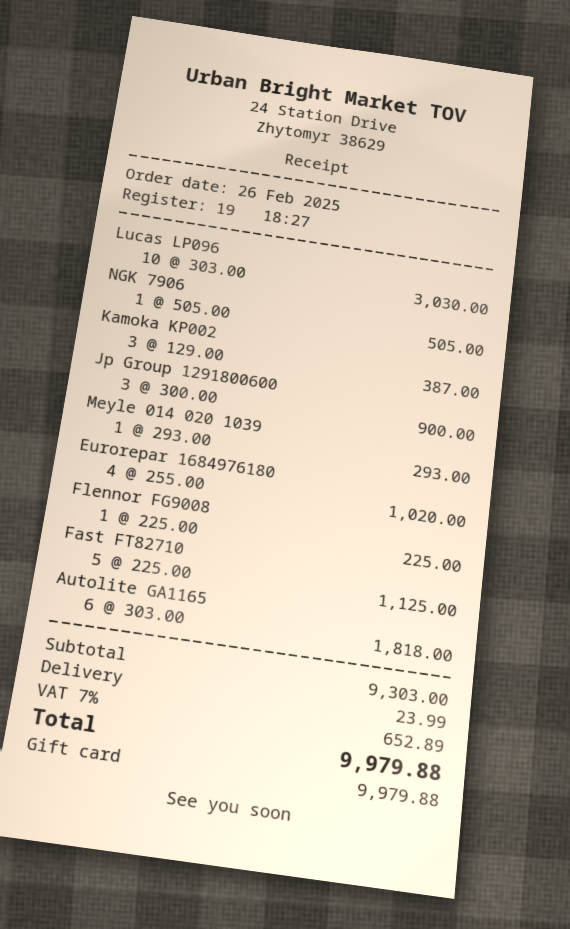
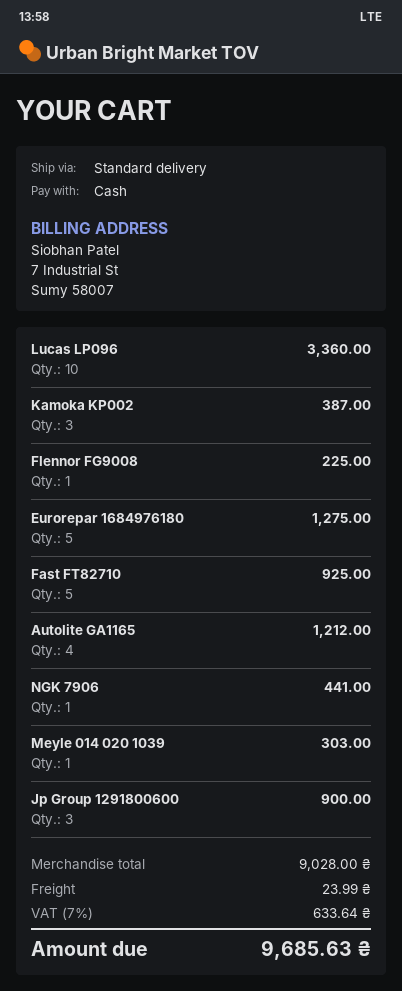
payment method: gift card -> cash
Lucas LP096: 10 for 3030.00 -> 10 for 3360.00
NGK 7906: 1 for 505.00 -> 1 for 441.00
Meyle 014 020 1039: 1 for 293.00 -> 1 for 303.00
Eurorepar 1684976180: 4 for 1020.00 -> 5 for 1275.00
Fast FT82710: 5 for 1125.00 -> 5 for 925.00
Autolite GA1165: 6 for 1818.00 -> 4 for 1212.00
subtotal: 9303.00 -> 9028.00
tax: 7% = 652.89 -> 7% = 633.64
total: 9979.88 -> 9685.63

